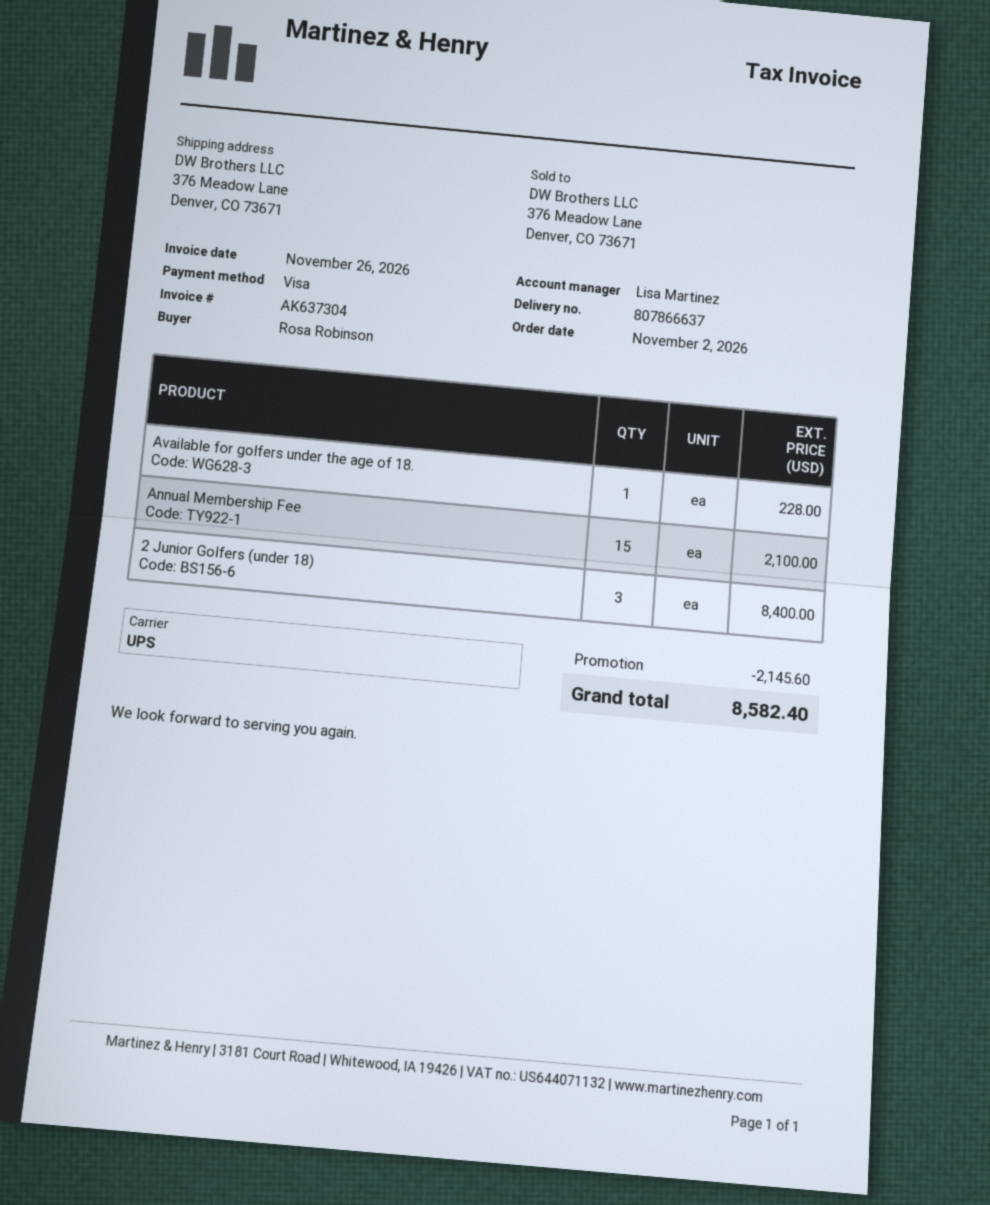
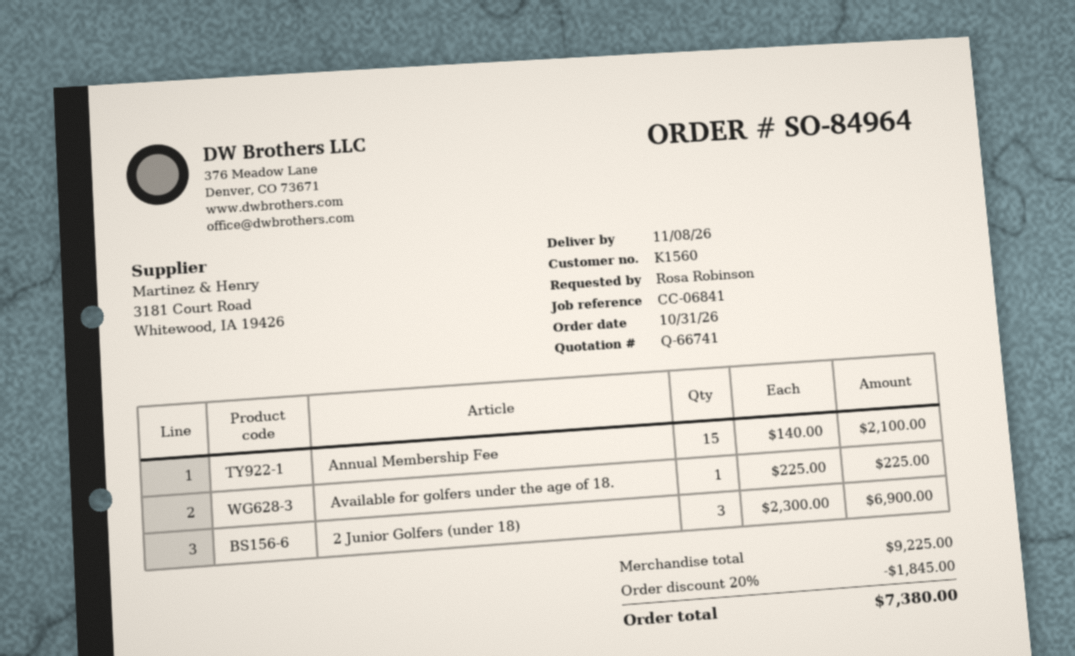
order date: 2026-11-02 -> 2026-10-31
Available for golfers under the age of 18.: 1 for 228.00 -> 1 for 225.00
2 Junior Golfers (under 18): 3 for 8400.00 -> 3 for 6900.00
discount: 2145.60 -> 1845.00
total: 8582.40 -> 7380.00

